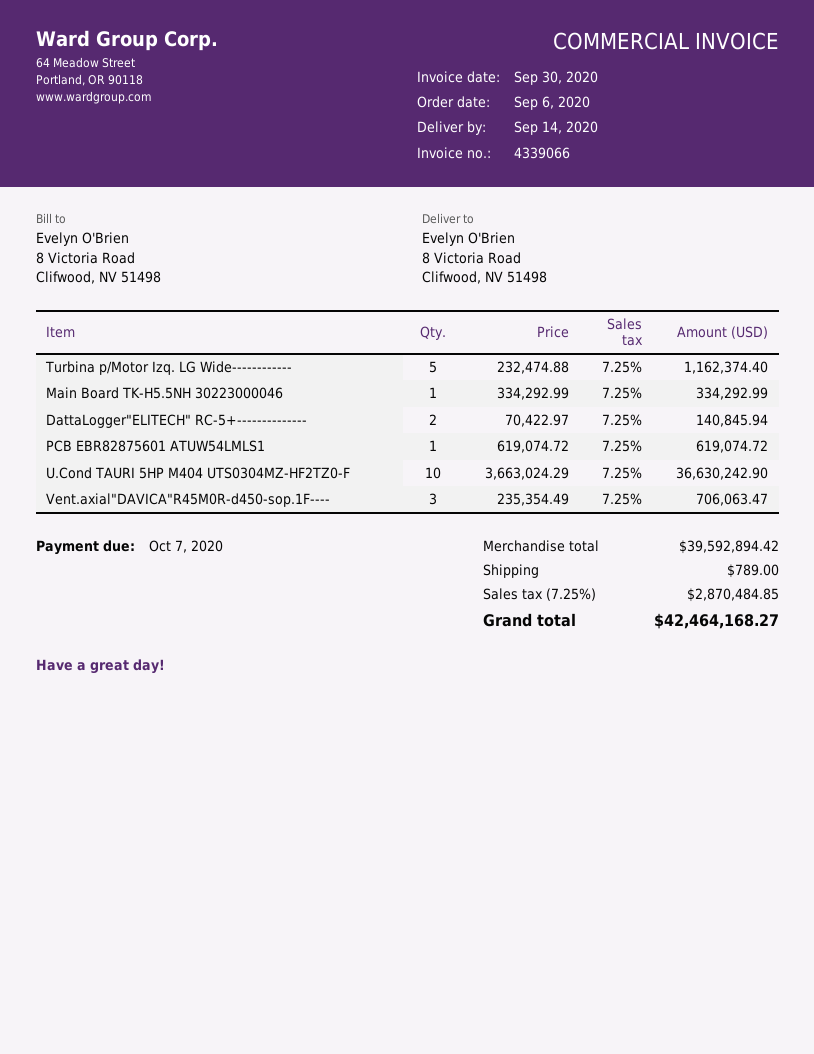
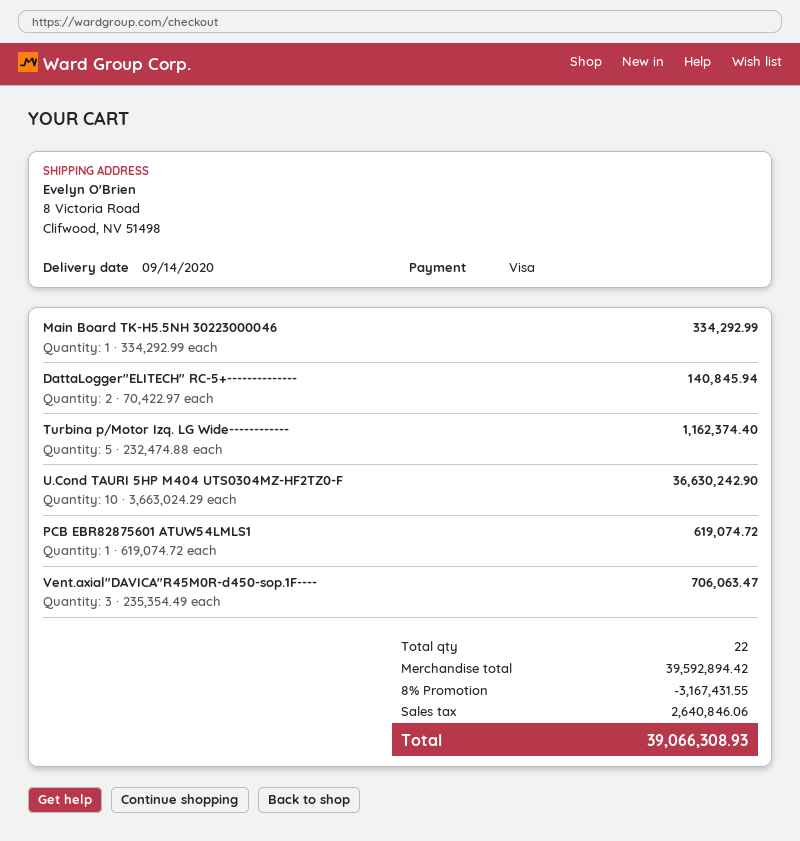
discount: none -> 8% = 3167431.55
shipping: 789.00 -> none
tax: 2870484.85 -> 2640846.06
total: 42464168.27 -> 39066308.93

